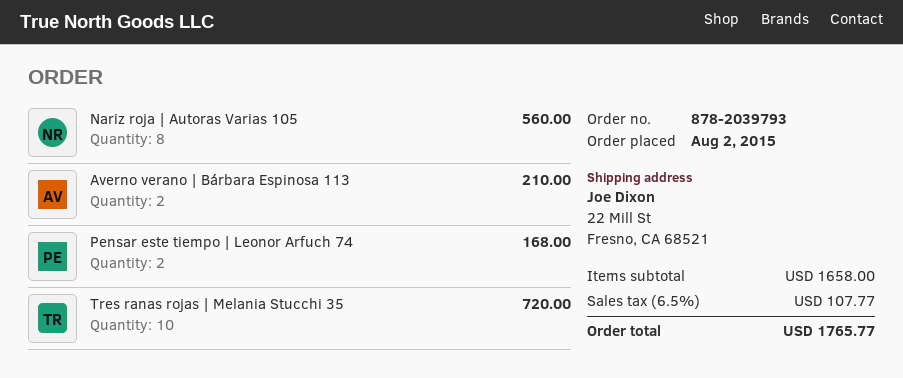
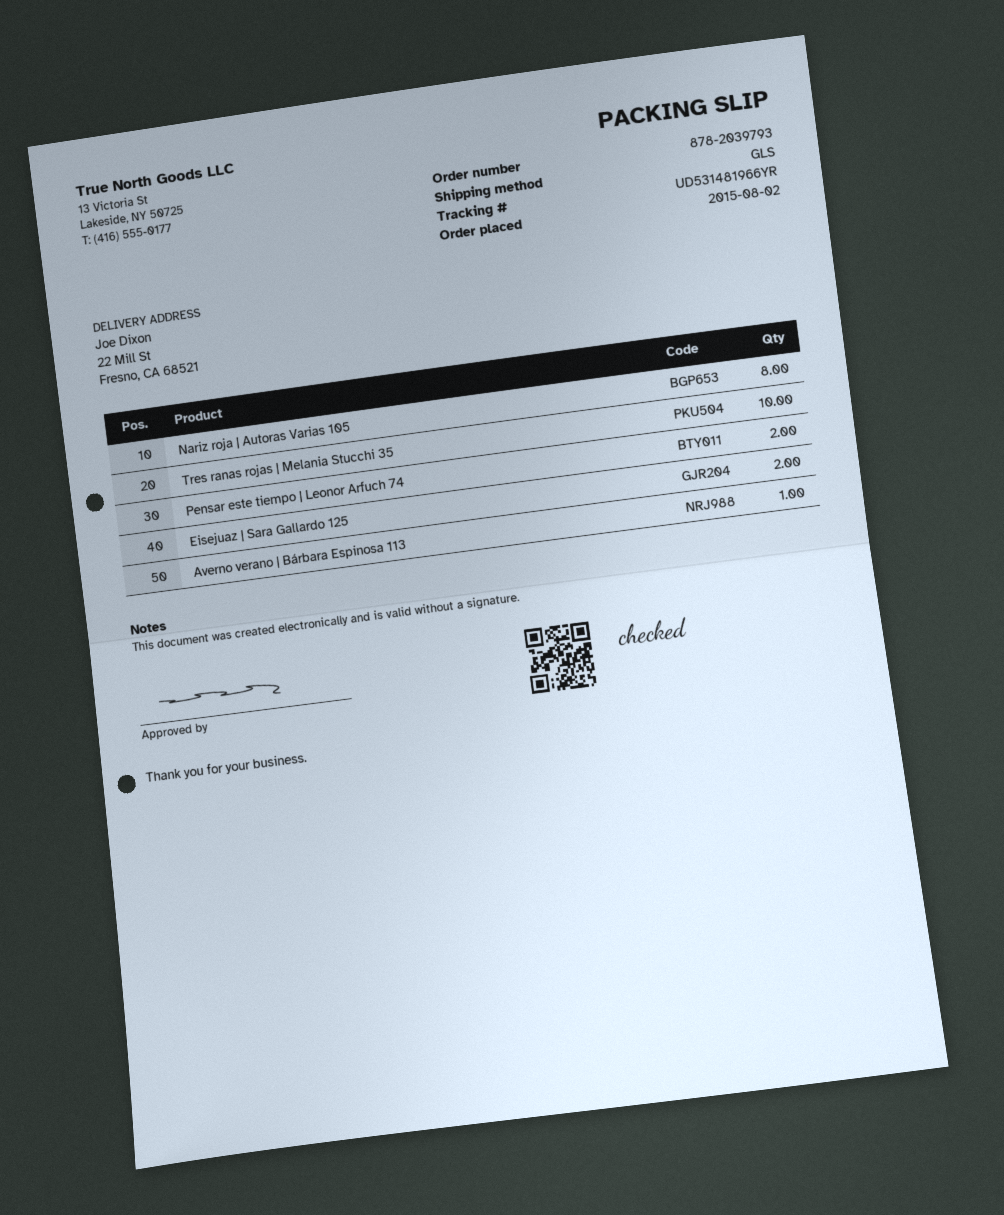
Averno verano | Bárbara Espinosa 113: 2 -> 1
Eisejuaz | Sara Gallardo 125: none -> 2

